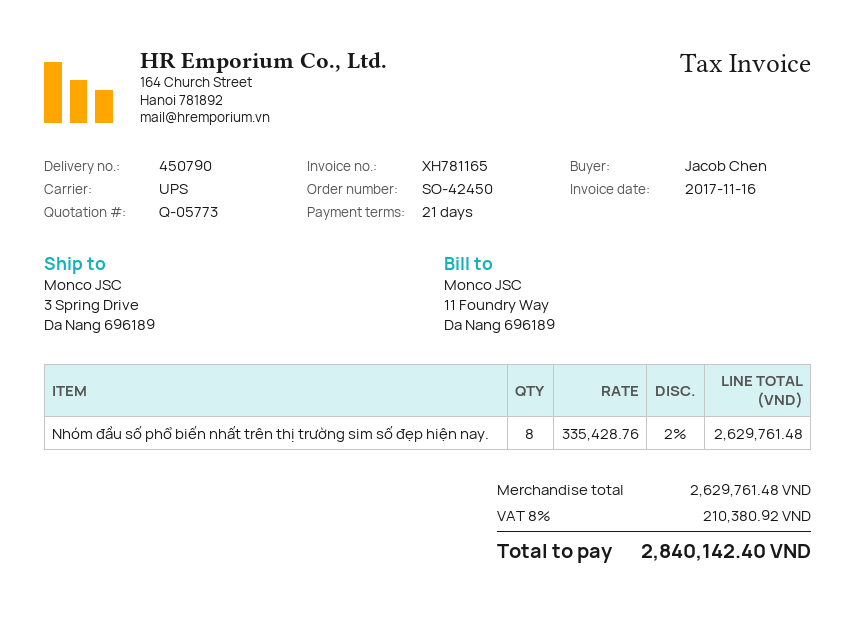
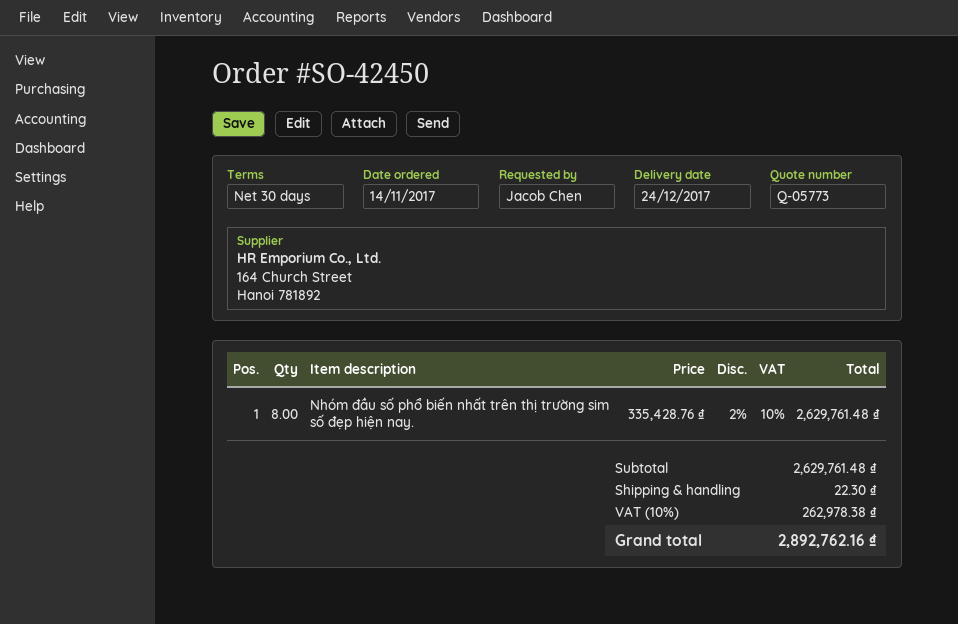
payment terms: 21 days -> 30 days
shipping: none -> 22.30
tax: 8% = 210380.92 -> 10% = 262978.38
total: 2840142.40 -> 2892762.16

